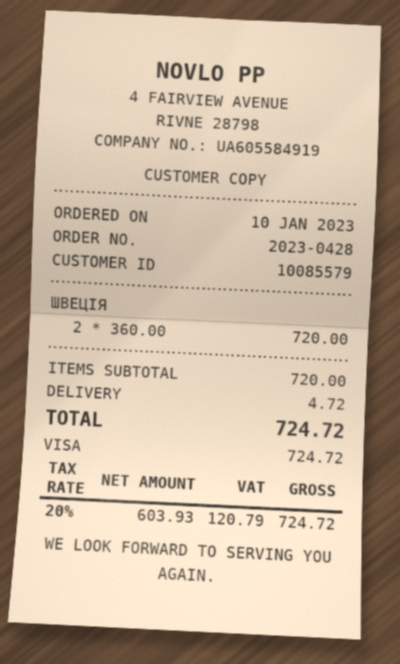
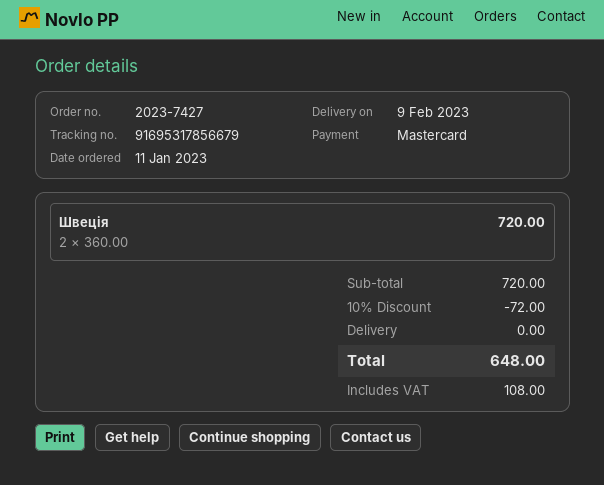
order number: 2023-0428 -> 2023-7427
order date: 2023-01-10 -> 2023-01-11
payment method: Visa -> Mastercard
discount: none -> 10% = 72.00
shipping: 4.72 -> 0.00
tax: 120.79 -> 108.00
total: 724.72 -> 648.00

